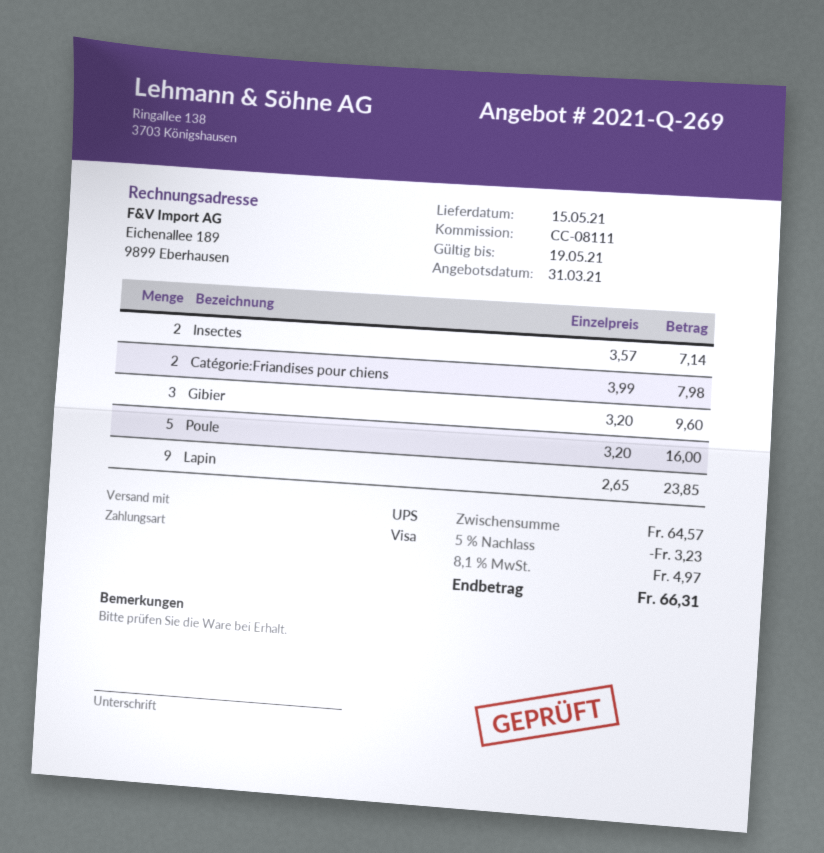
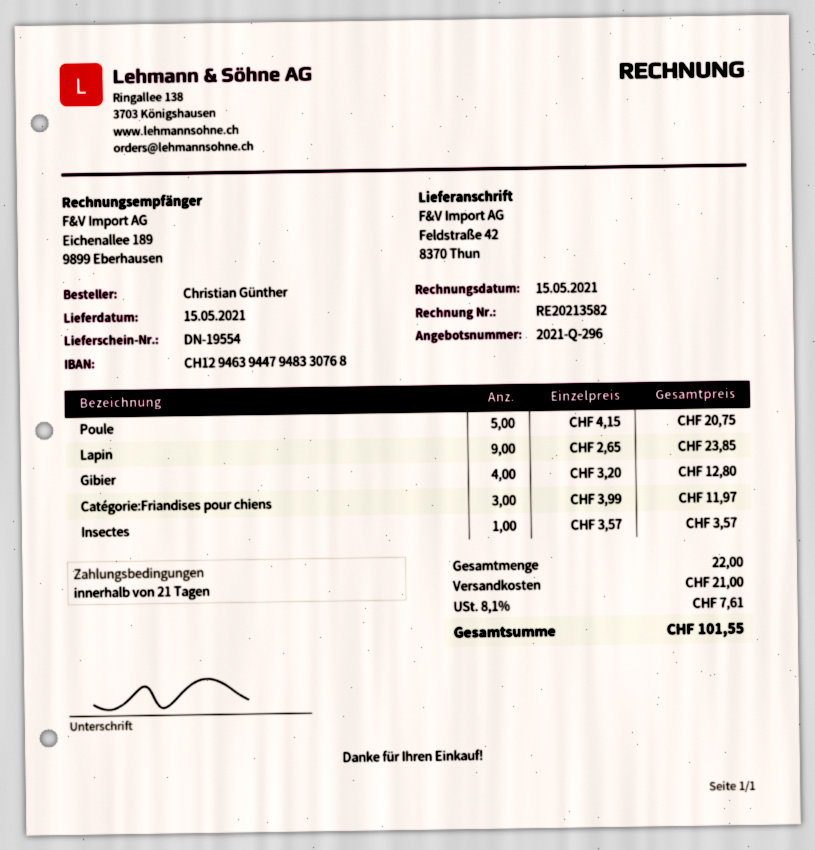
quote number: 2021-Q-269 -> 2021-Q-296
Insectes: 2 x 3.57 = 7.14 -> 1 x 3.57 = 3.57
Catégorie:Friandises pour chiens: 2 x 3.99 = 7.98 -> 3 x 3.99 = 11.97
Gibier: 3 x 3.20 = 9.60 -> 4 x 3.20 = 12.80
Poule: 5 x 3.20 = 16.00 -> 5 x 4.15 = 20.75
discount: 5% = 3.23 -> none
shipping: none -> 21.00
tax: 8.1% = 4.97 -> 8.1% = 7.61
total: 66.31 -> 101.55

